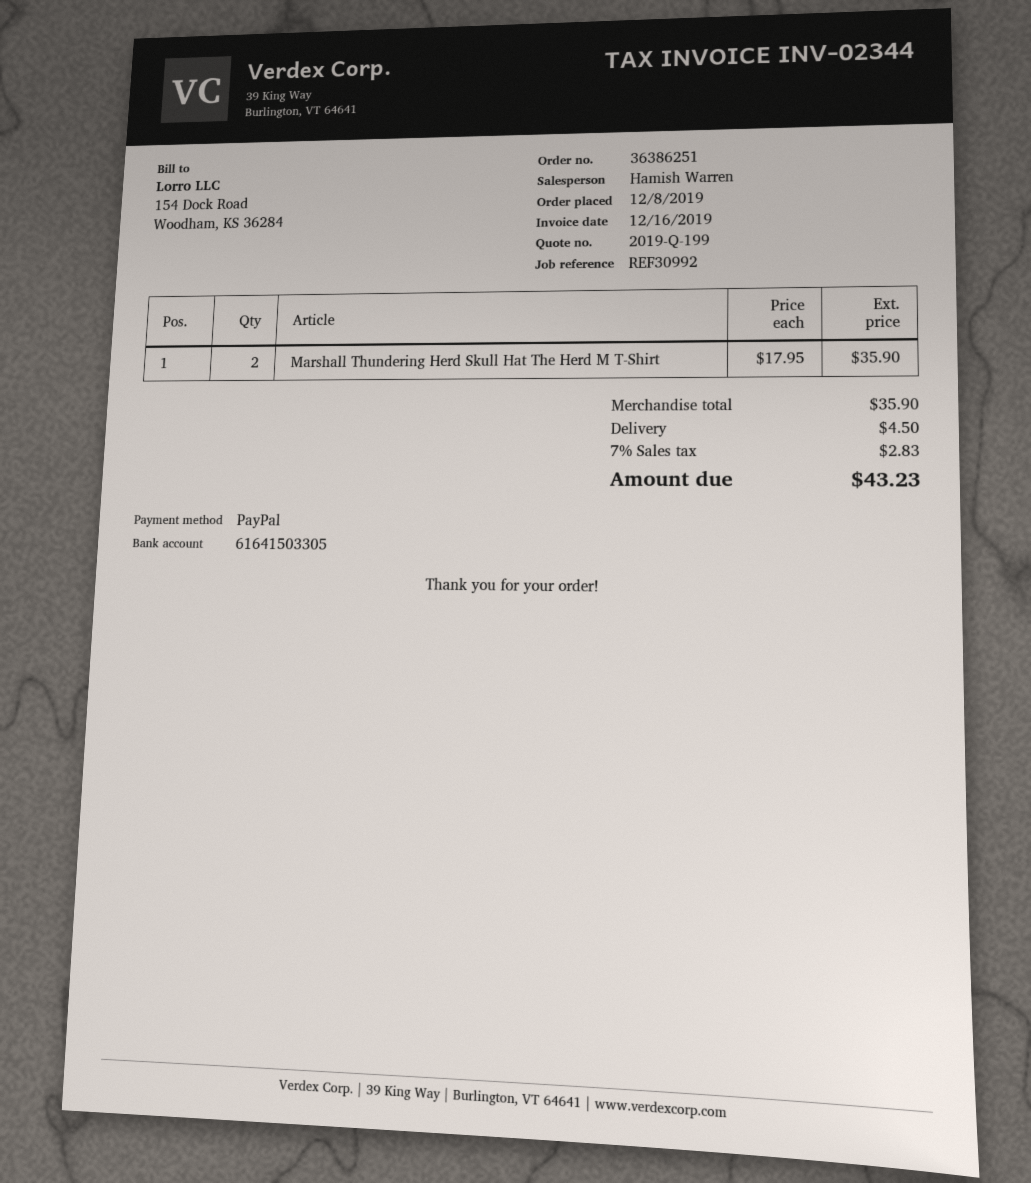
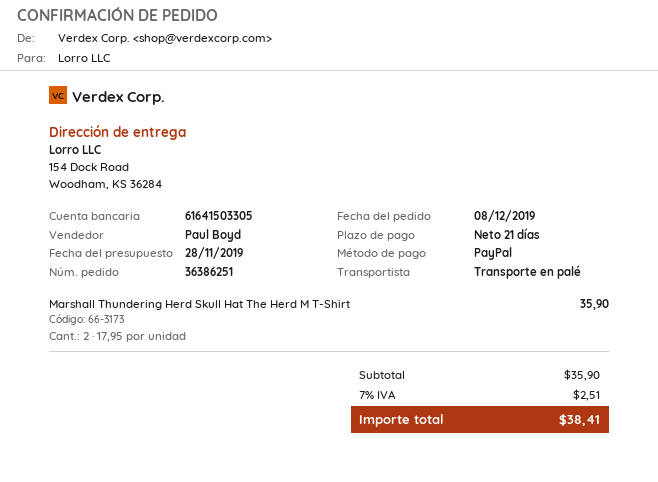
sales rep: Hamish Warren -> Paul Boyd
shipping: 4.50 -> none
tax: 7% = 2.83 -> 7% = 2.51
total: 43.23 -> 38.41

